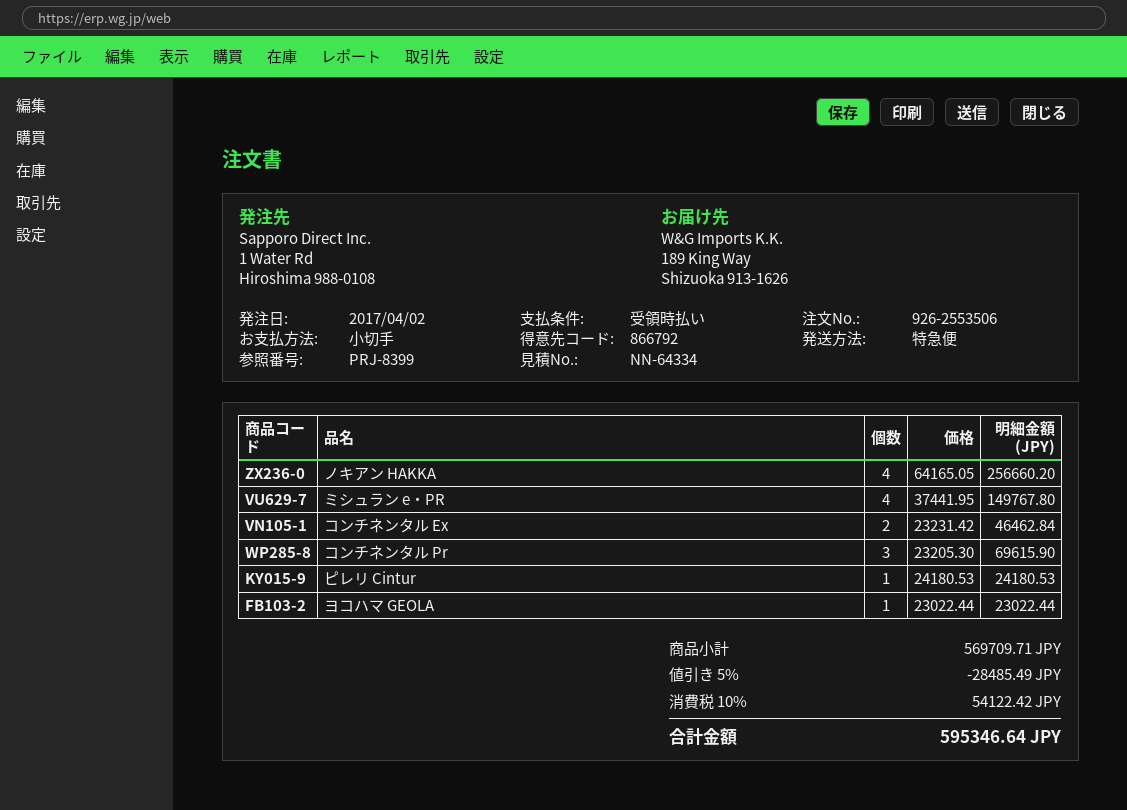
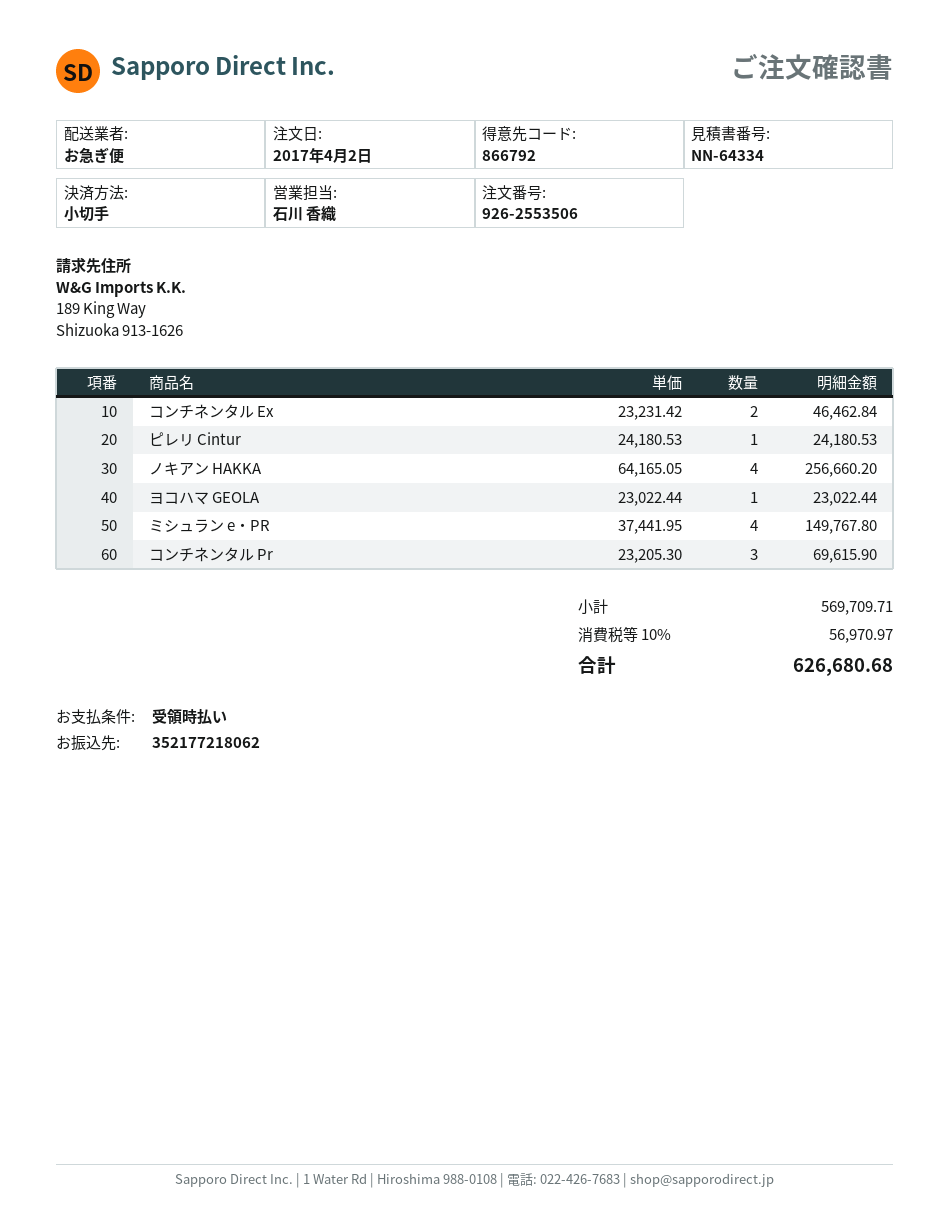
discount: 5% = 28485.49 -> none
tax: 10% = 54122.42 -> 10% = 56970.97
total: 595346.64 -> 626680.68

